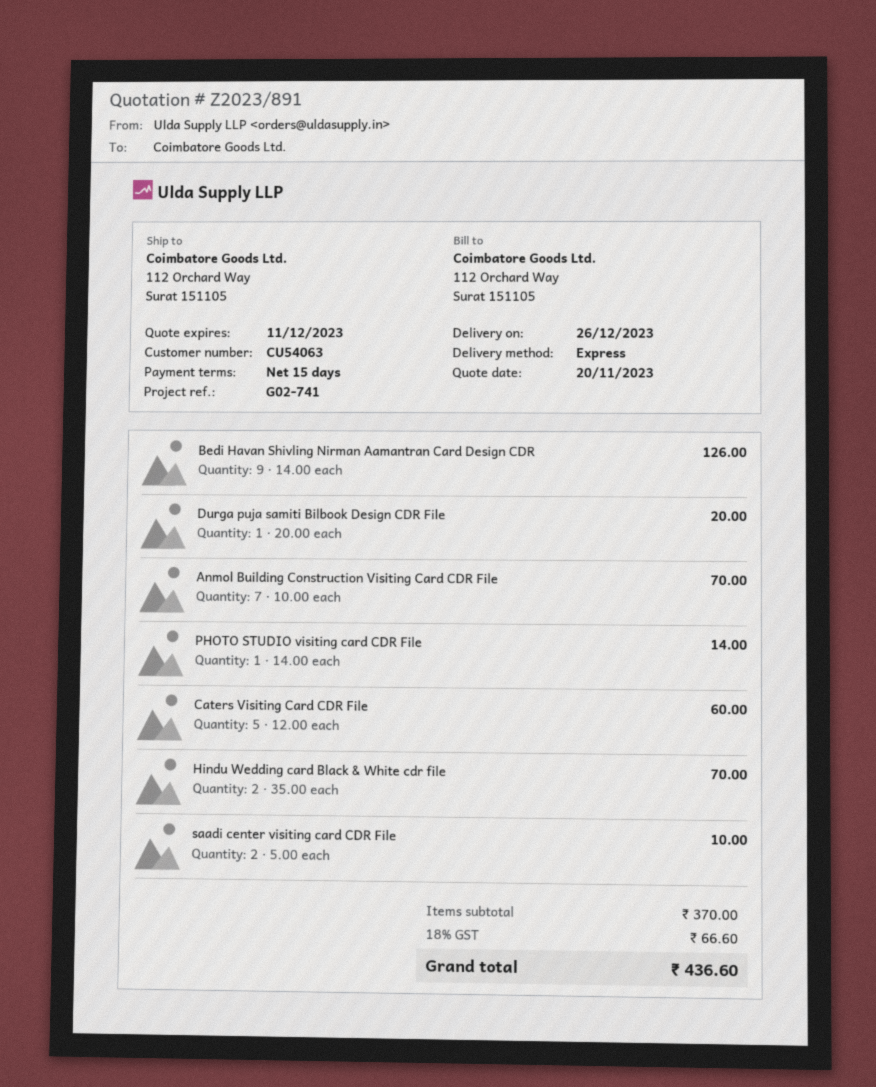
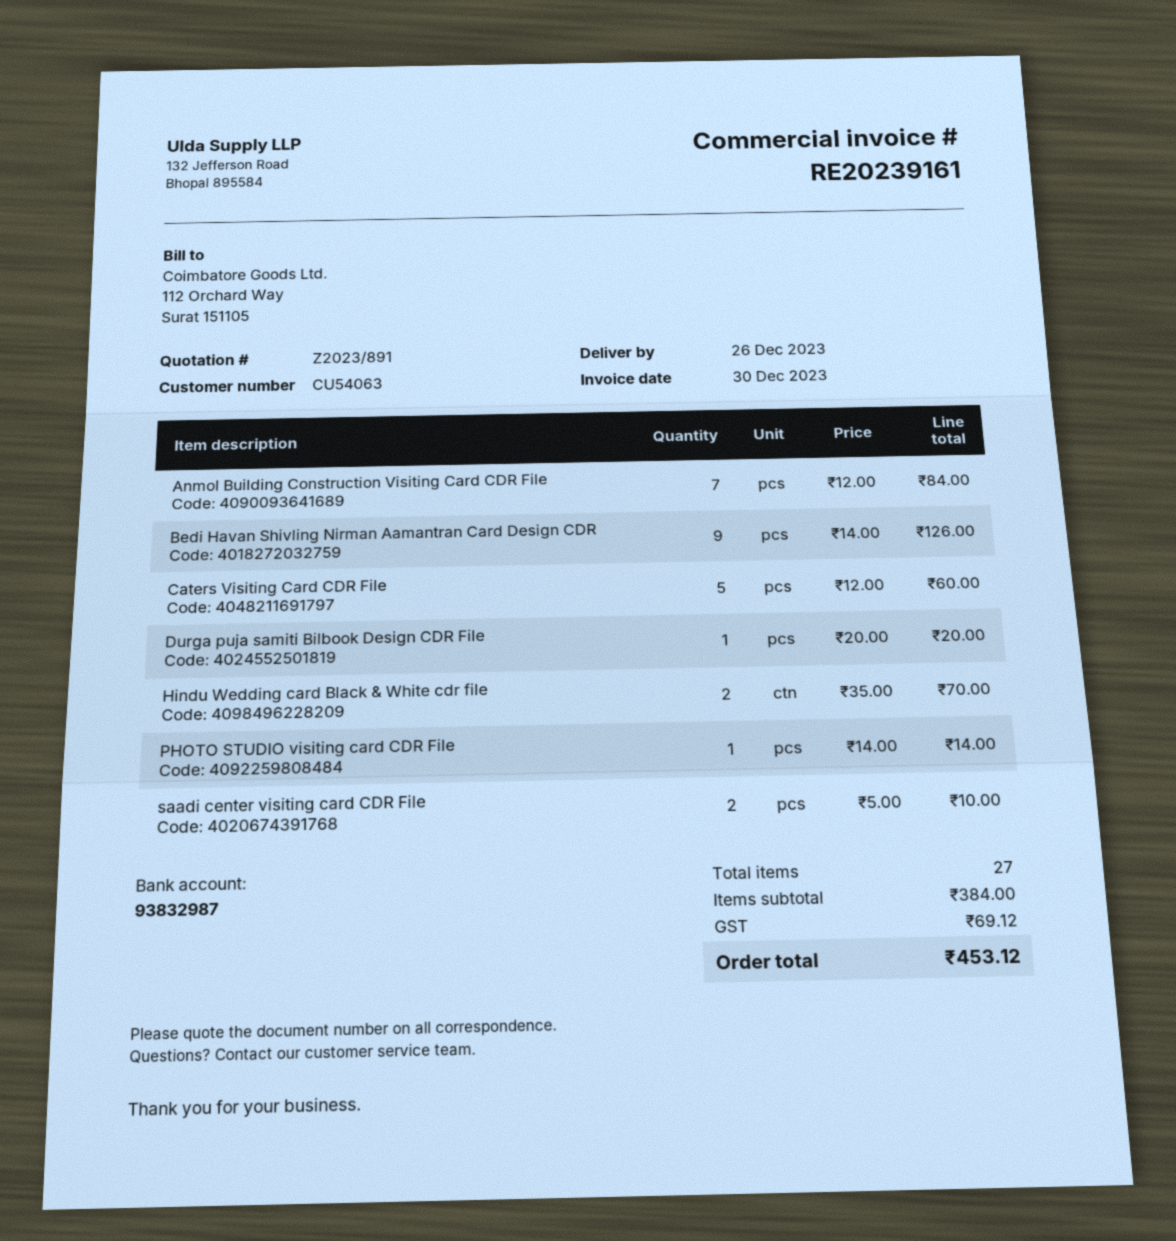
Anmol Building Construction Visiting Card CDR File: 7 x 10.00 = 70.00 -> 7 x 12.00 = 84.00
subtotal: 370.00 -> 384.00
tax: 66.60 -> 69.12
total: 436.60 -> 453.12

